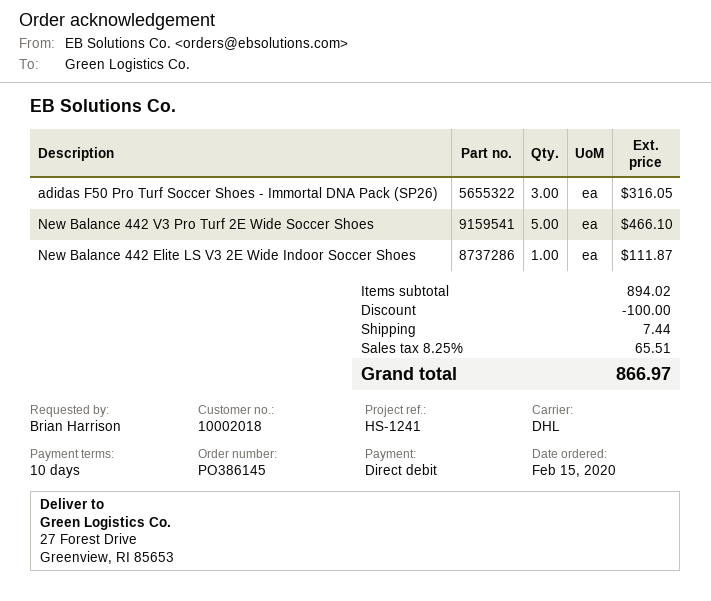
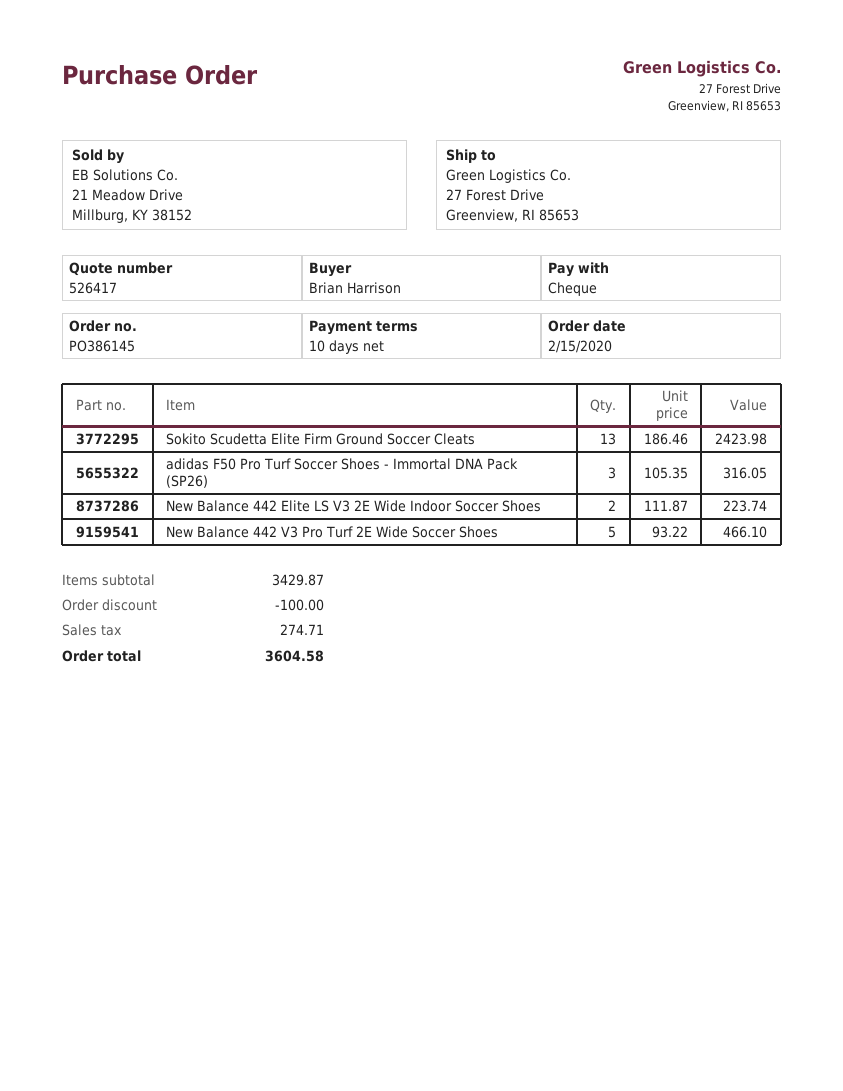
payment method: direct debit -> cheque
New Balance 442 Elite LS V3 2E Wide Indoor Soccer Shoes: 1 for 111.87 -> 2 for 223.74
Sokito Scudetta Elite Firm Ground Soccer Cleats: none -> 13 for 2423.98
subtotal: 894.02 -> 3429.87
shipping: 7.44 -> none
tax: 65.51 -> 274.71
total: 866.97 -> 3604.58

